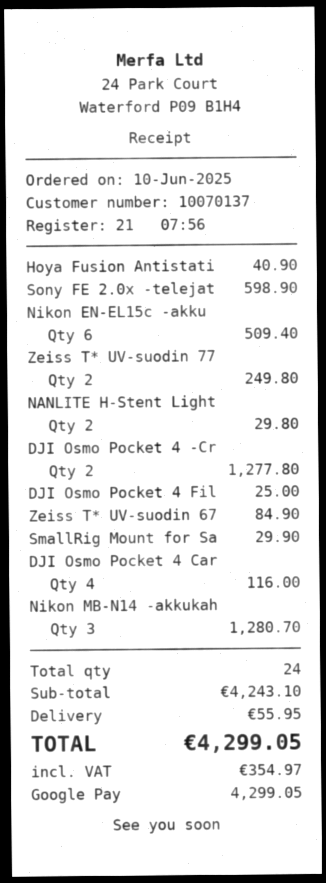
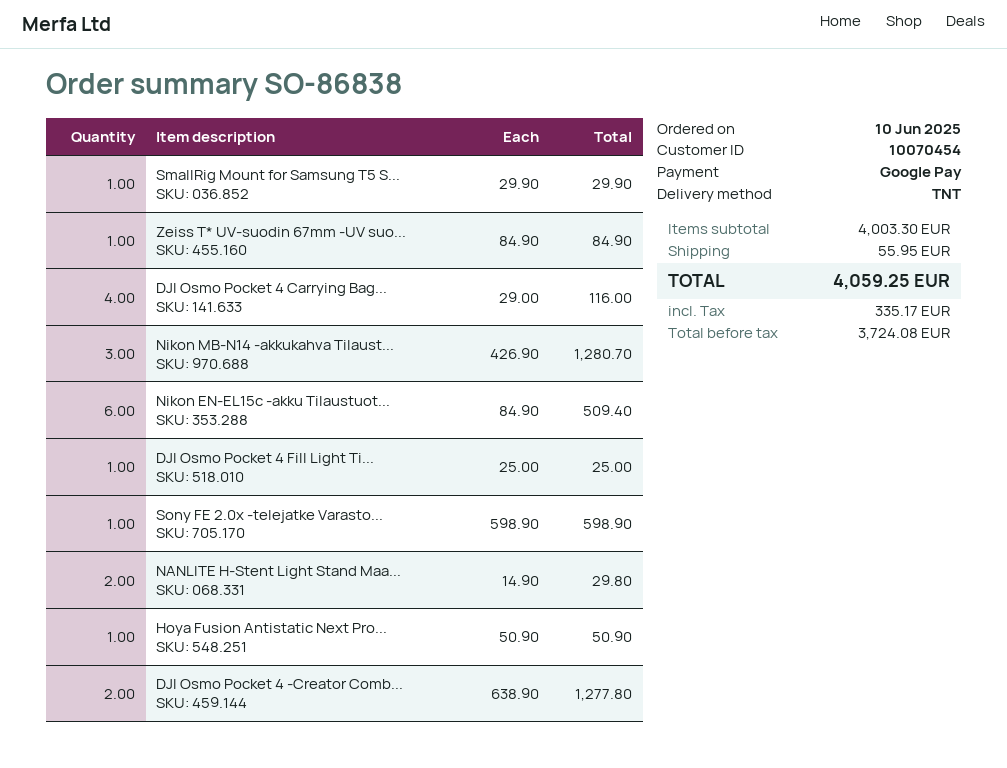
customer number: 10070137 -> 10070454
Hoya Fusion Antistati: 1 for 40.90 -> 1 for 50.90
Zeiss T* UV-suodin 77: 2 for 249.80 -> none
subtotal: 4243.10 -> 4003.30
tax: 354.97 -> 335.17
total: 4299.05 -> 4059.25

